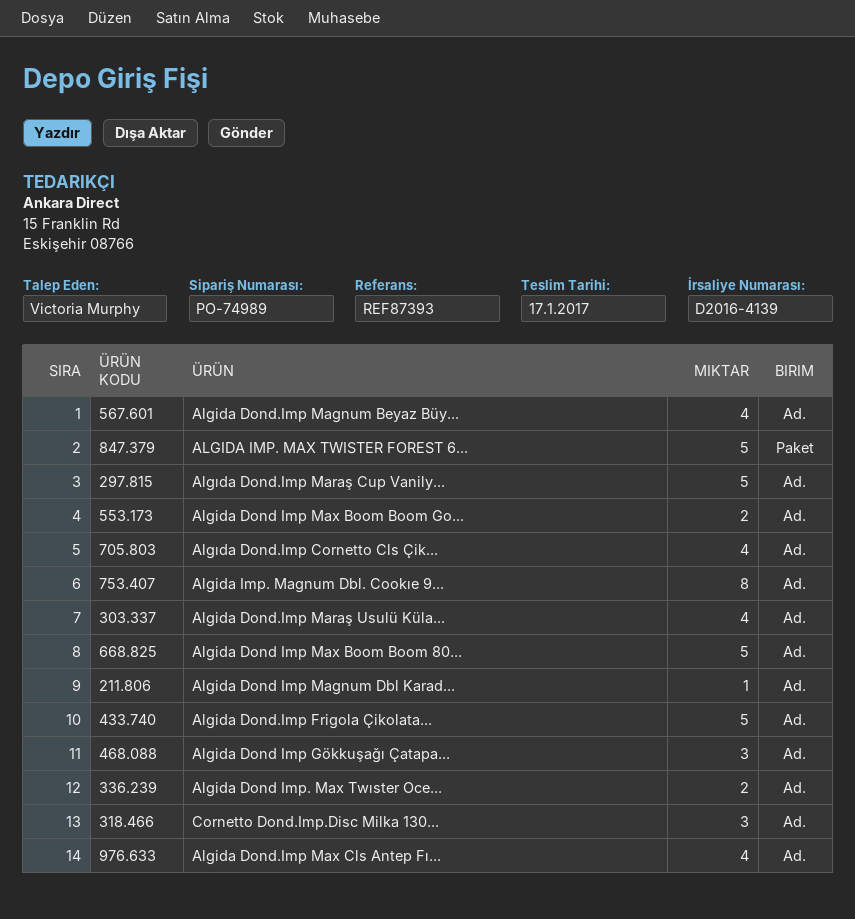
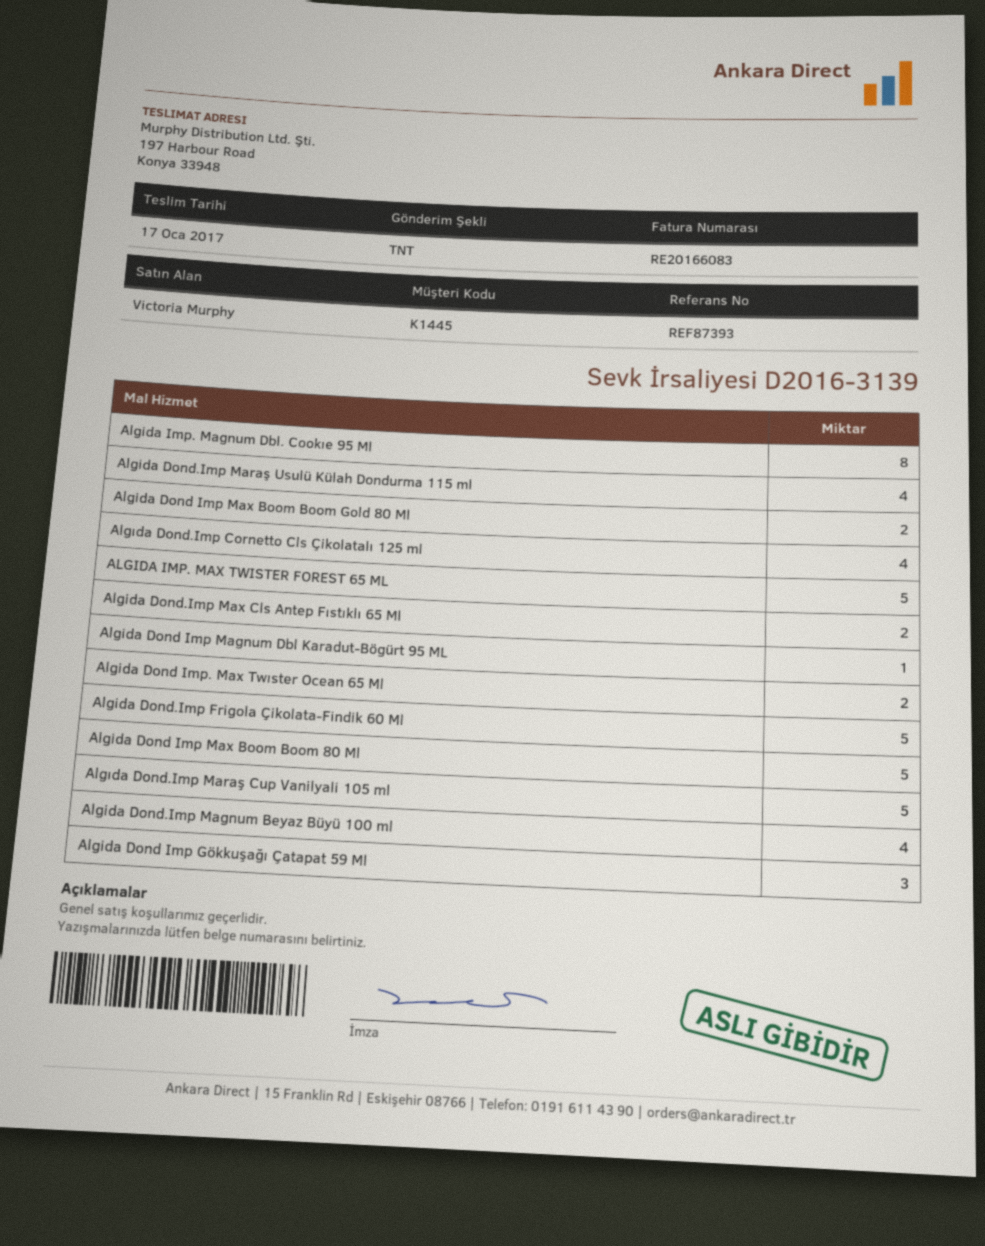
delivery note number: D2016-4139 -> D2016-3139
Cornetto Dond.Imp.Disc Milka 130...: 3 -> none
Algida Dond.Imp Max Cls Antep Fı...: 4 -> 2

